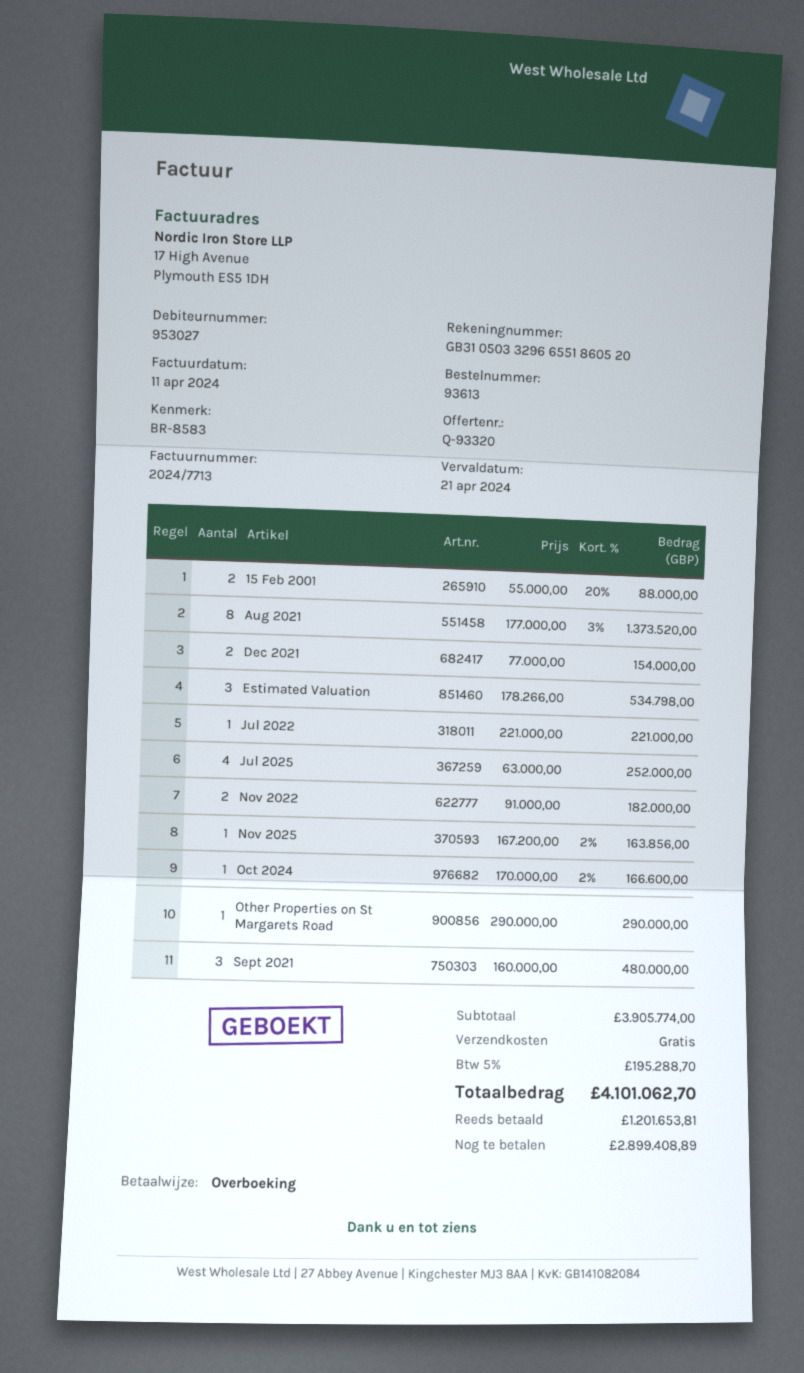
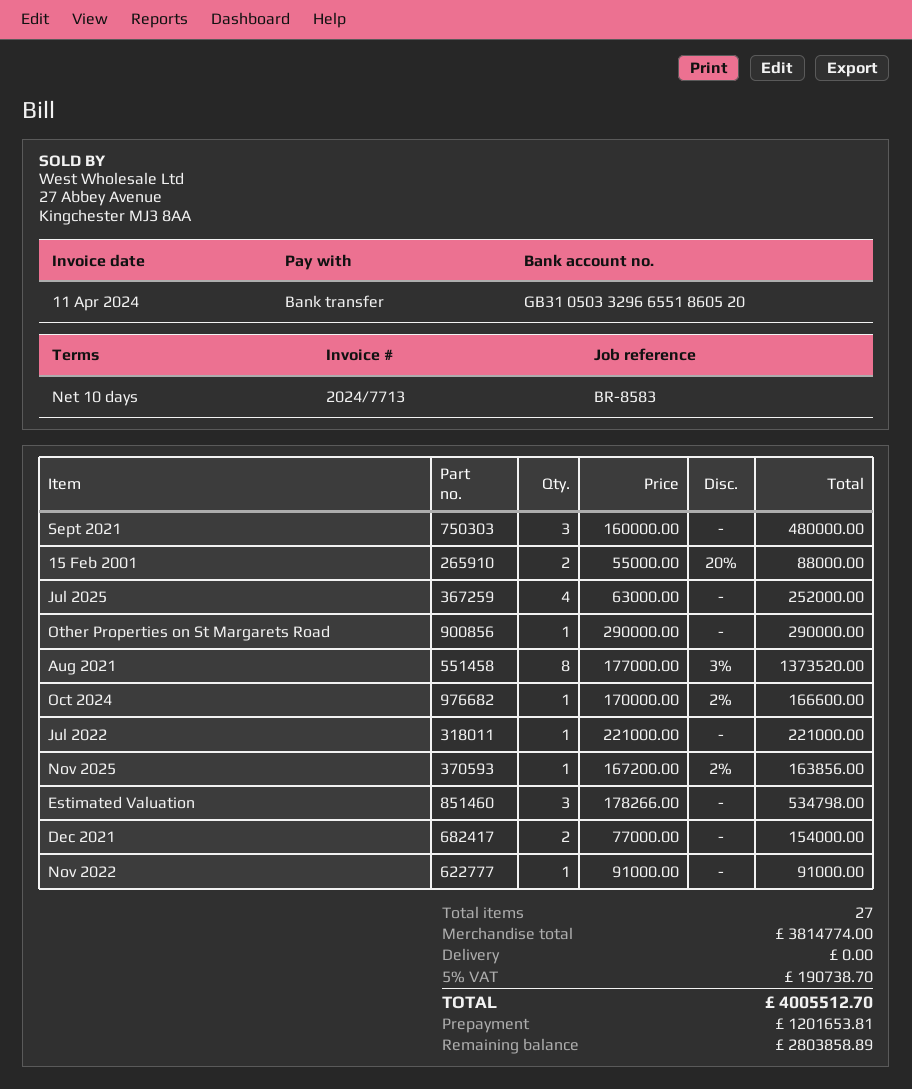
Nov 2022: 2 x 91000.00 = 182000.00 -> 1 x 91000.00 = 91000.00
subtotal: 3905774.00 -> 3814774.00
tax: 5% = 195288.70 -> 5% = 190738.70
total: 4101062.70 -> 4005512.70
balance: 2899408.89 -> 2803858.89

